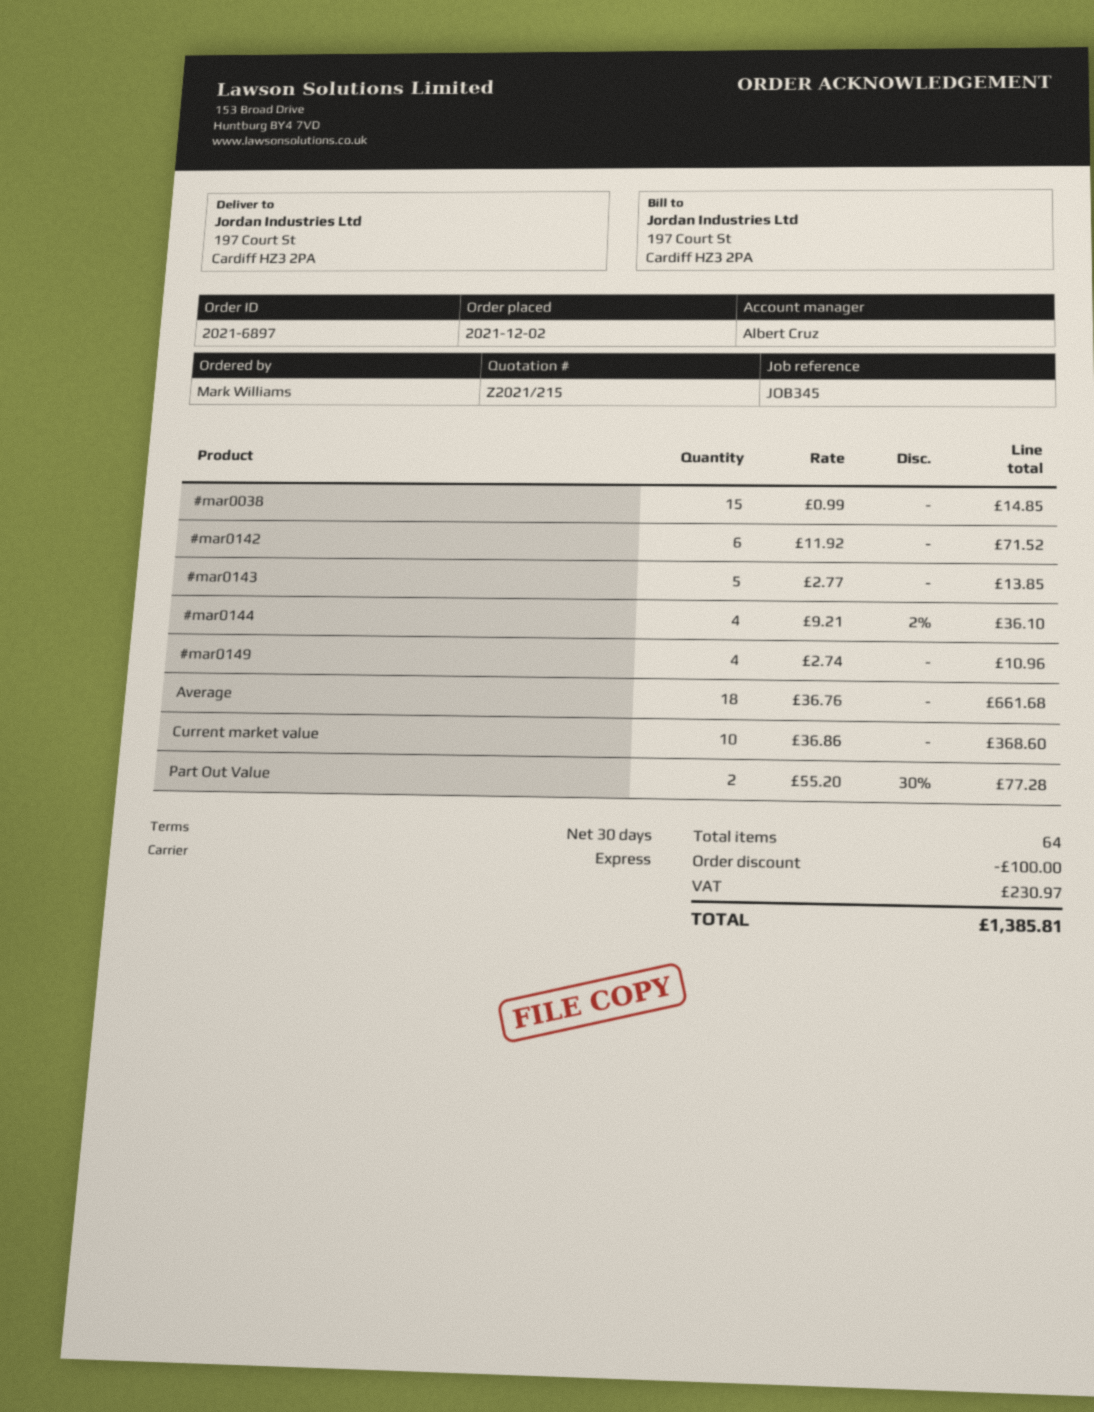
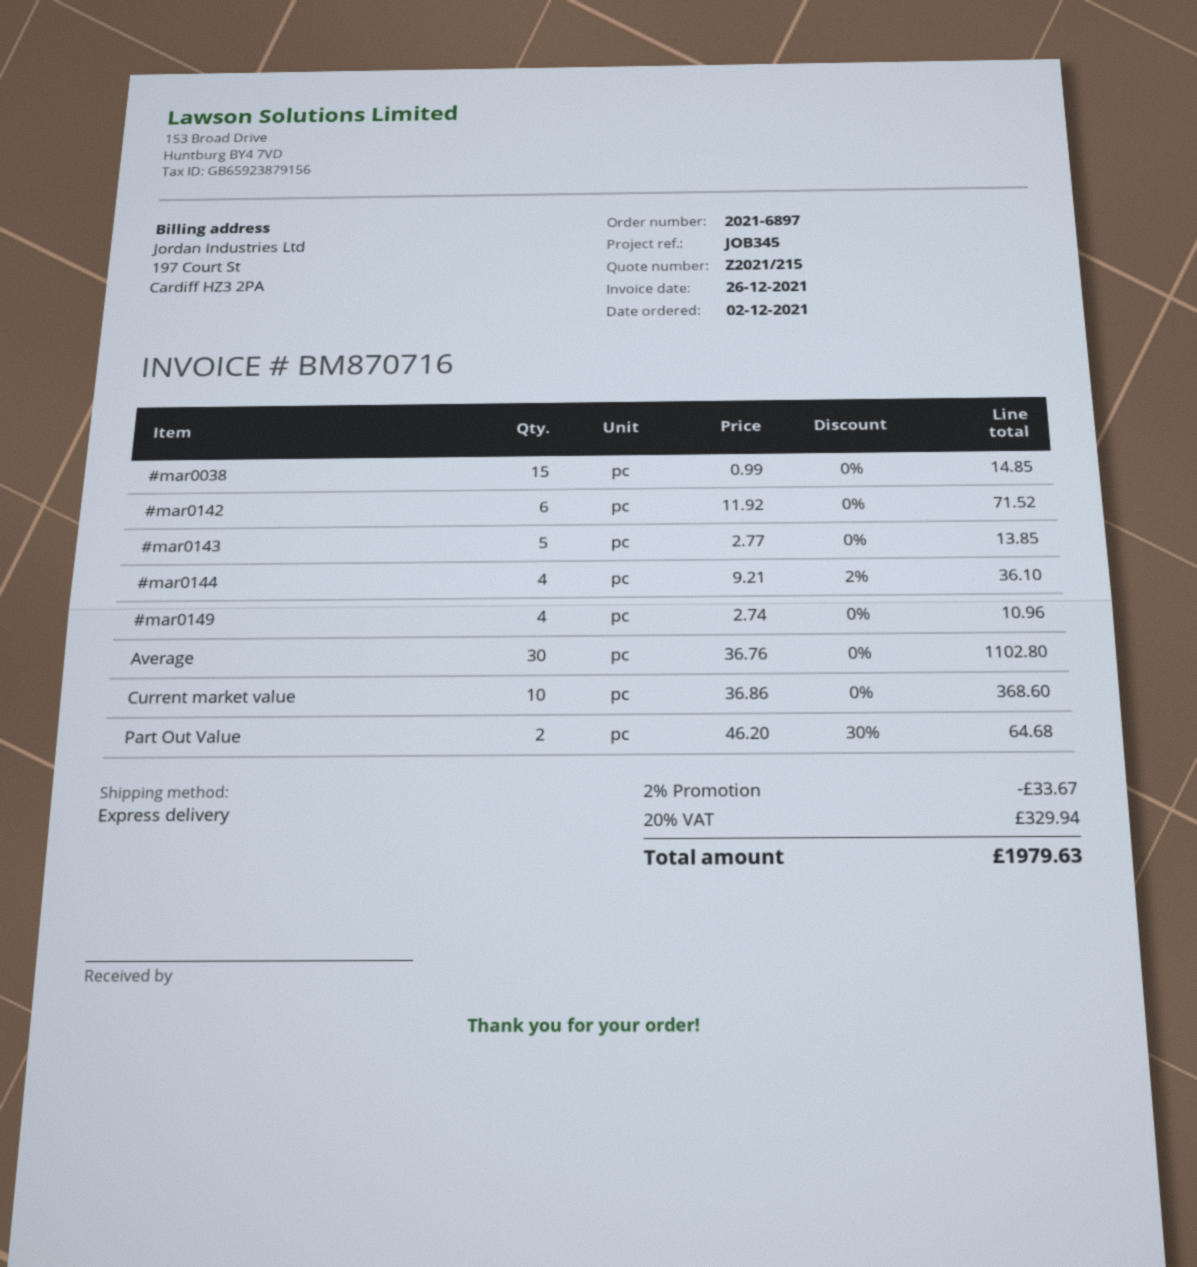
Average: 18 x 36.76 = 661.68 -> 30 x 36.76 = 1102.80
Part Out Value: 2 x 55.20 - 30% = 77.28 -> 2 x 46.20 - 30% = 64.68
discount: 100.00 -> 33.67
tax: 230.97 -> 329.94
total: 1385.81 -> 1979.63

